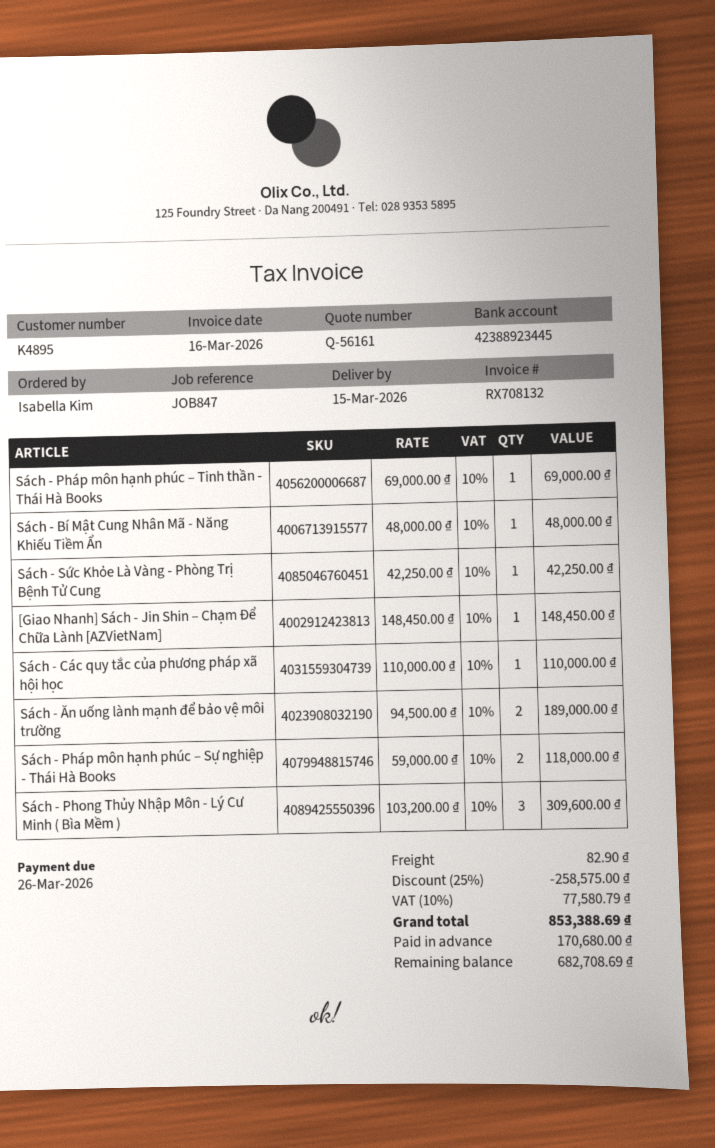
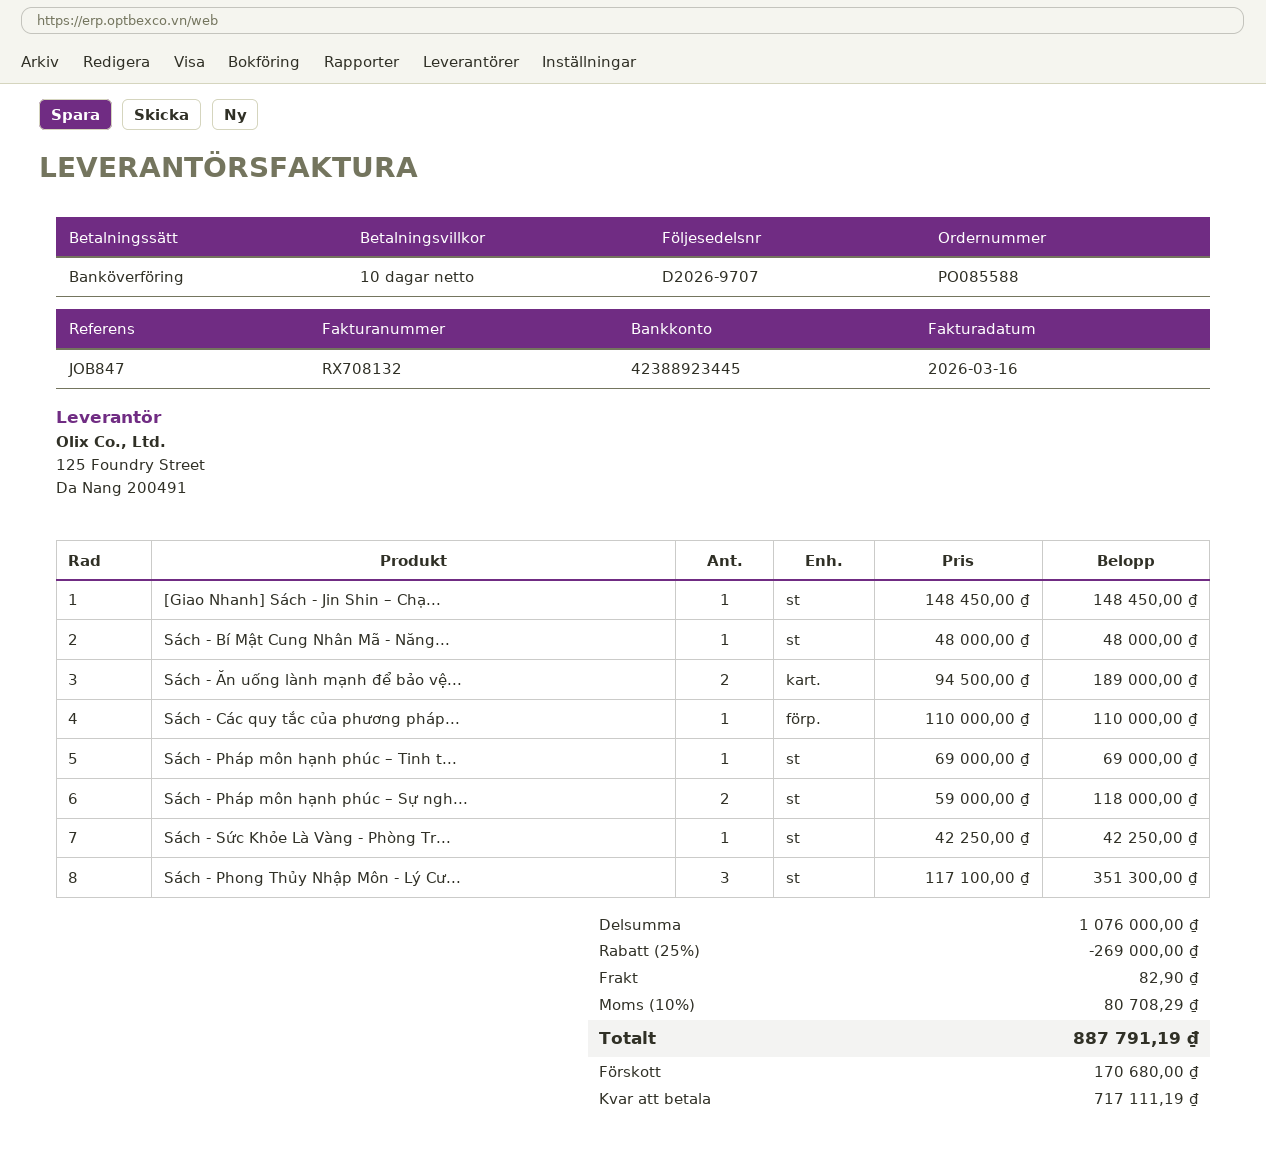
Sách - Phong Thủy Nhập Môn - Lý Cư Minh ( Bìa Mềm ): 3 x 103200.00 = 309600.00 -> 3 x 117100.00 = 351300.00
discount: 25% = 258575.00 -> 25% = 269000.00
tax: 10% = 77580.79 -> 10% = 80708.29
total: 853388.69 -> 887791.19
balance: 682708.69 -> 717111.19

